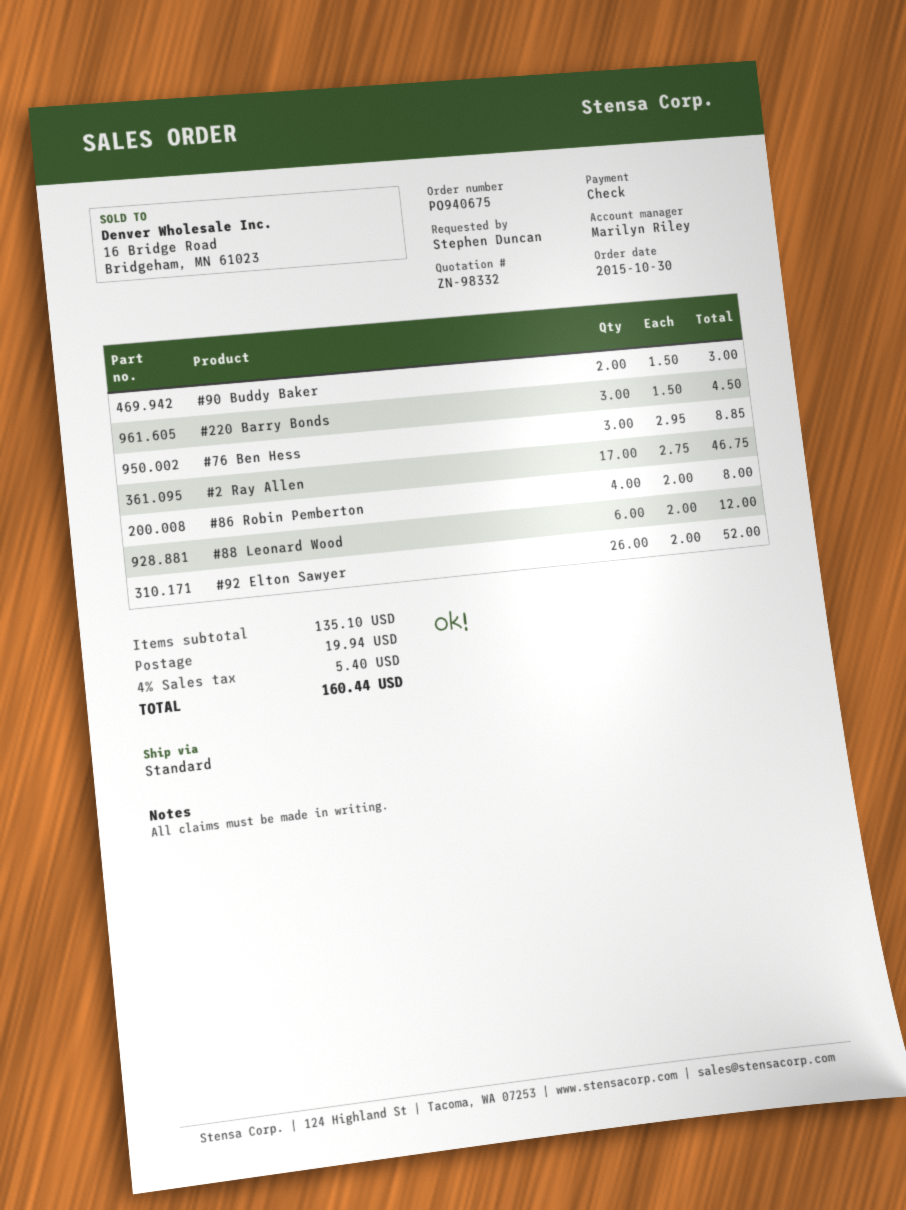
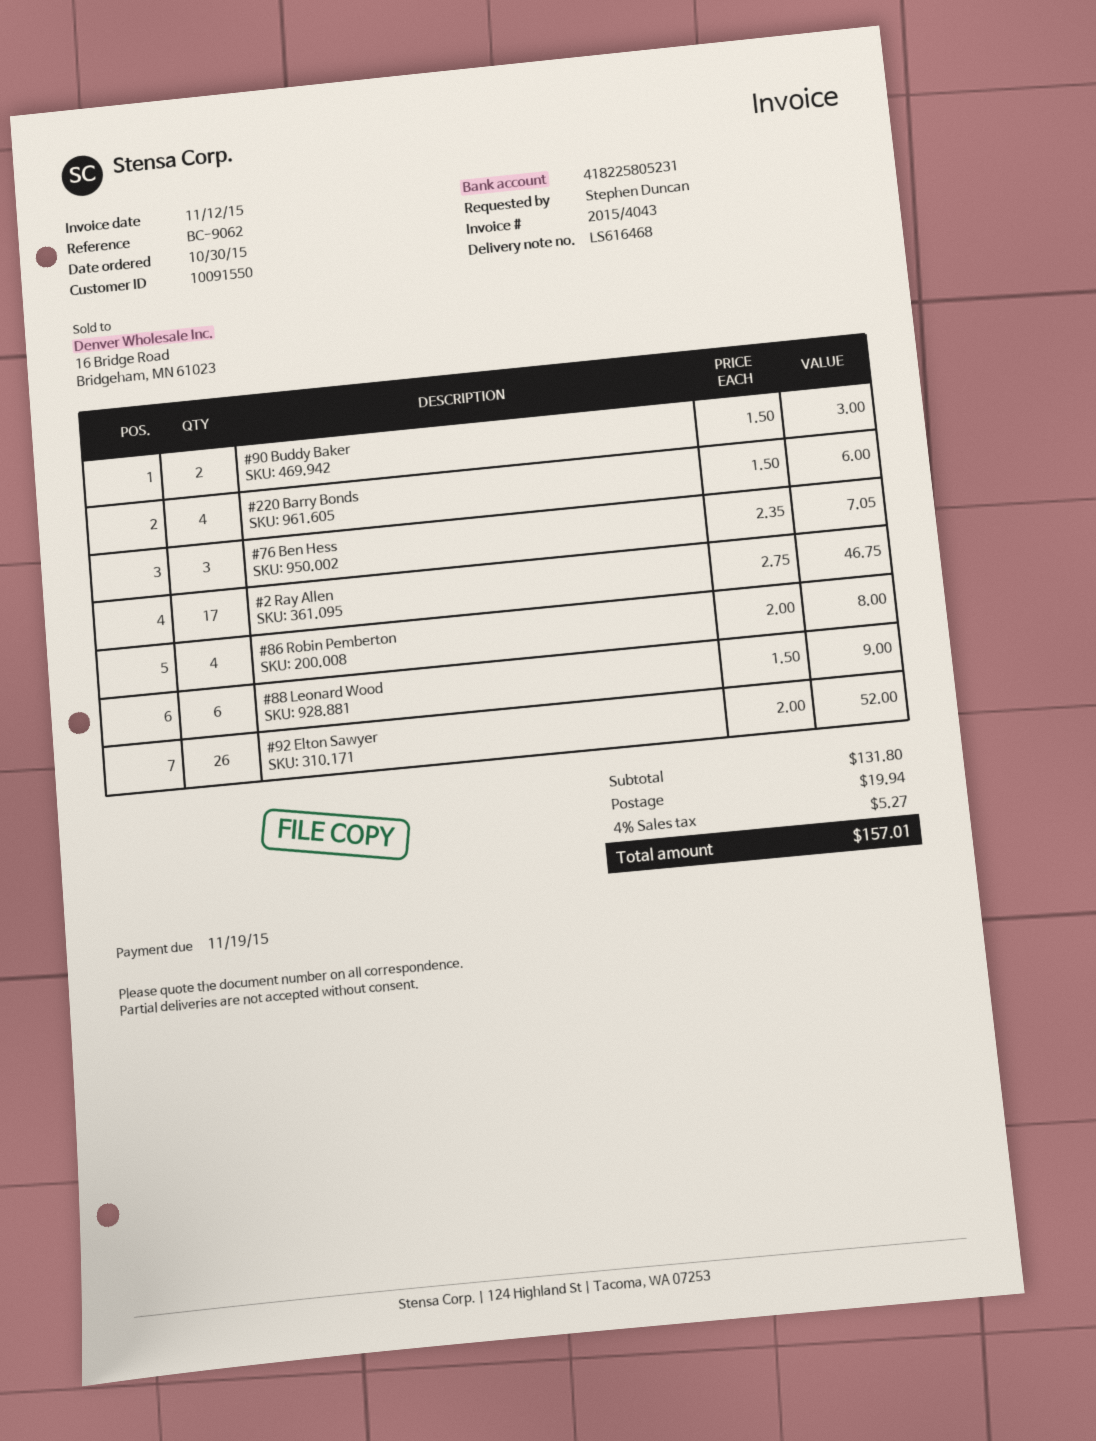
#220 Barry Bonds: 3 x 1.50 = 4.50 -> 4 x 1.50 = 6.00
#76 Ben Hess: 3 x 2.95 = 8.85 -> 3 x 2.35 = 7.05
#88 Leonard Wood: 6 x 2.00 = 12.00 -> 6 x 1.50 = 9.00
subtotal: 135.10 -> 131.80
tax: 4% = 5.40 -> 4% = 5.27
total: 160.44 -> 157.01

